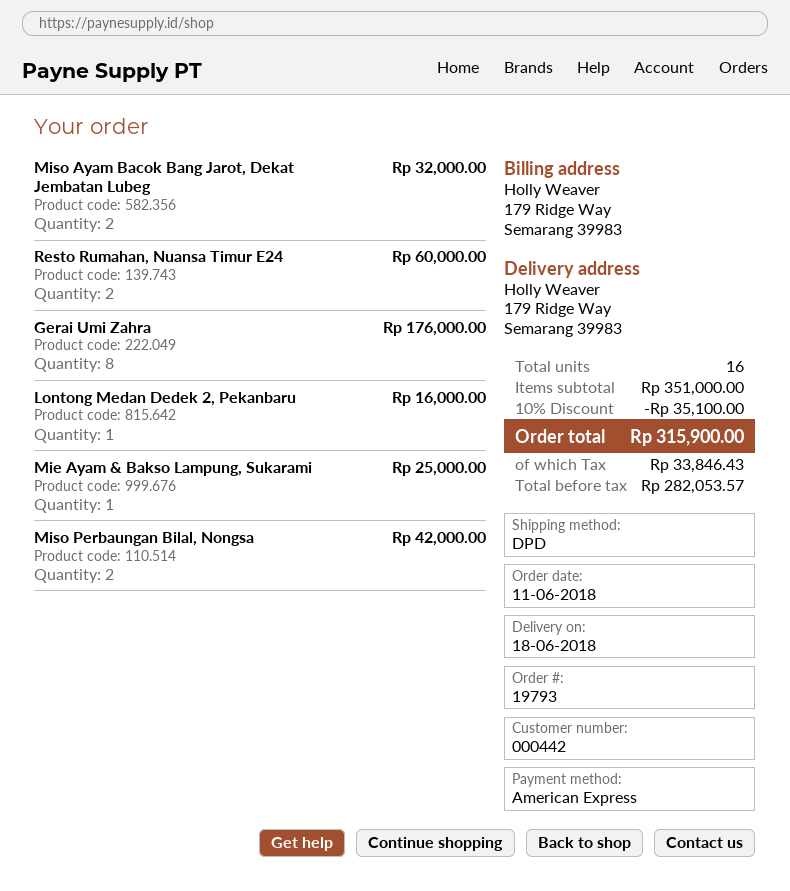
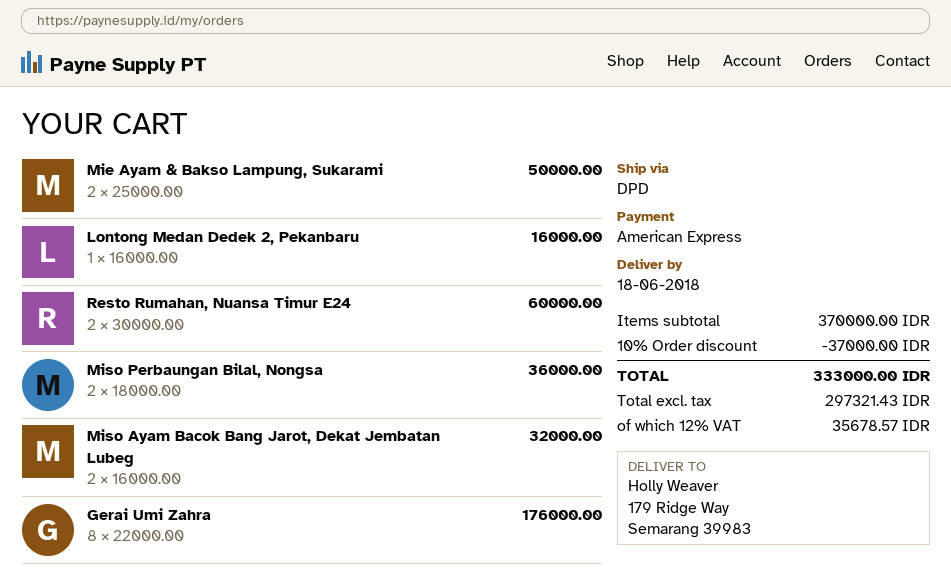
Mie Ayam & Bakso Lampung, Sukarami: 1 for 25000.00 -> 2 for 50000.00
Miso Perbaungan Bilal, Nongsa: 2 for 42000.00 -> 2 for 36000.00
subtotal: 351000.00 -> 370000.00
discount: 10% = 35100.00 -> 10% = 37000.00
net: 282053.57 -> 297321.43
tax: 33846.43 -> 35678.57
total: 315900.00 -> 333000.00

